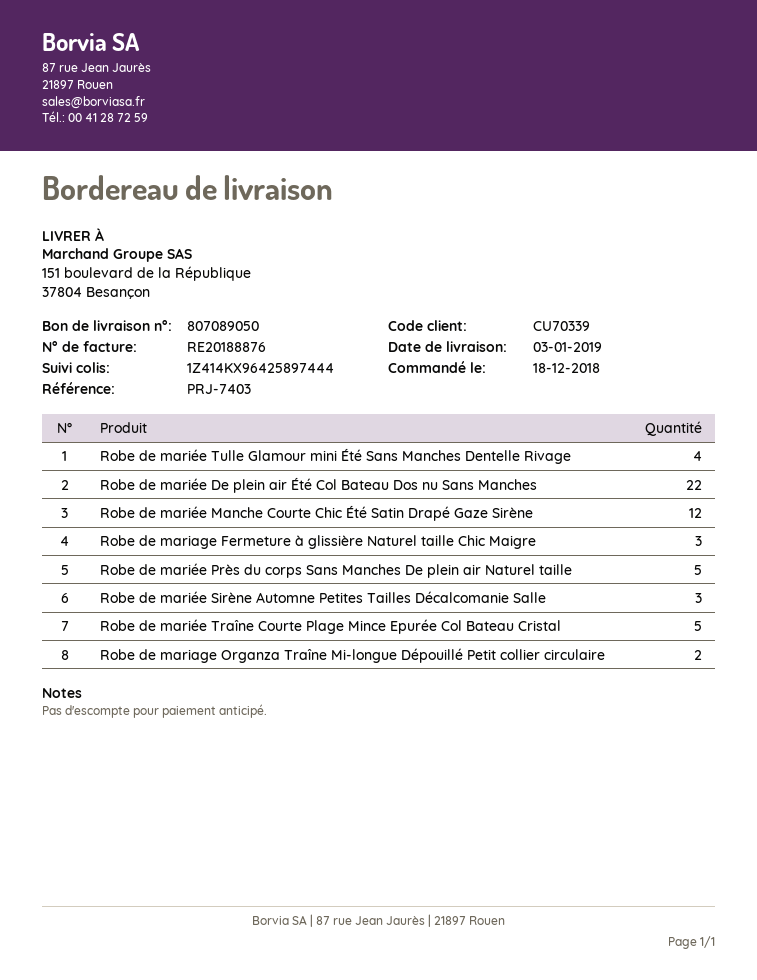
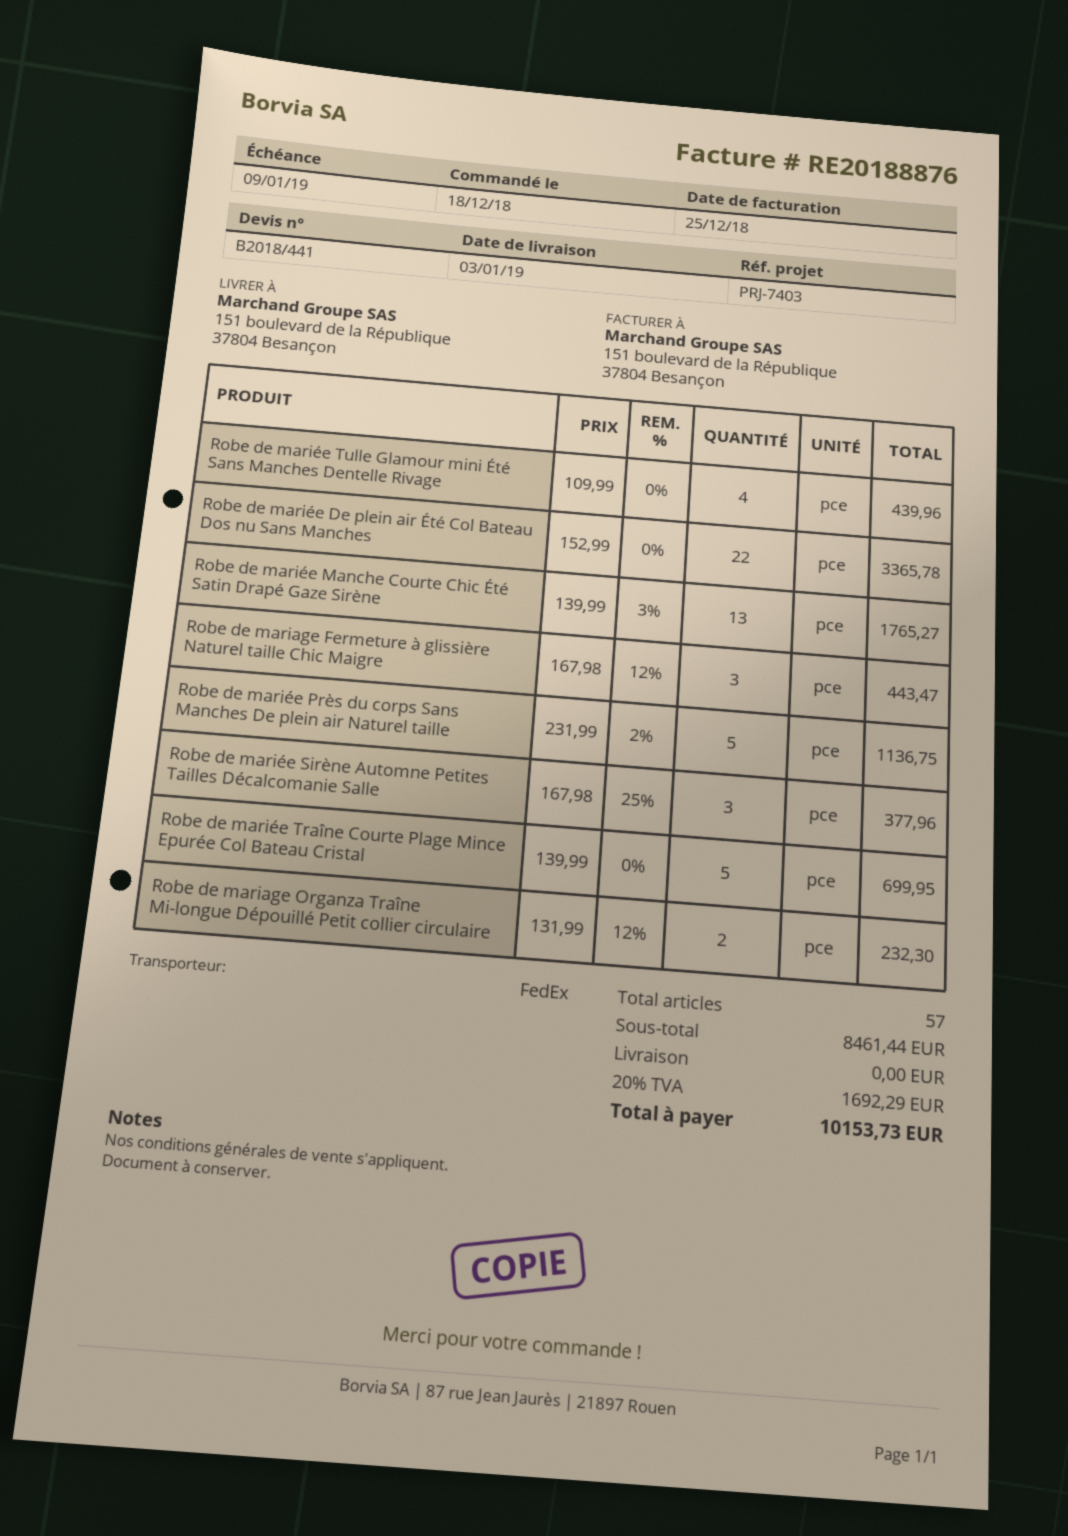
Robe de mariée Manche Courte Chic Été Satin Drapé Gaze Sirène: 12 -> 13

